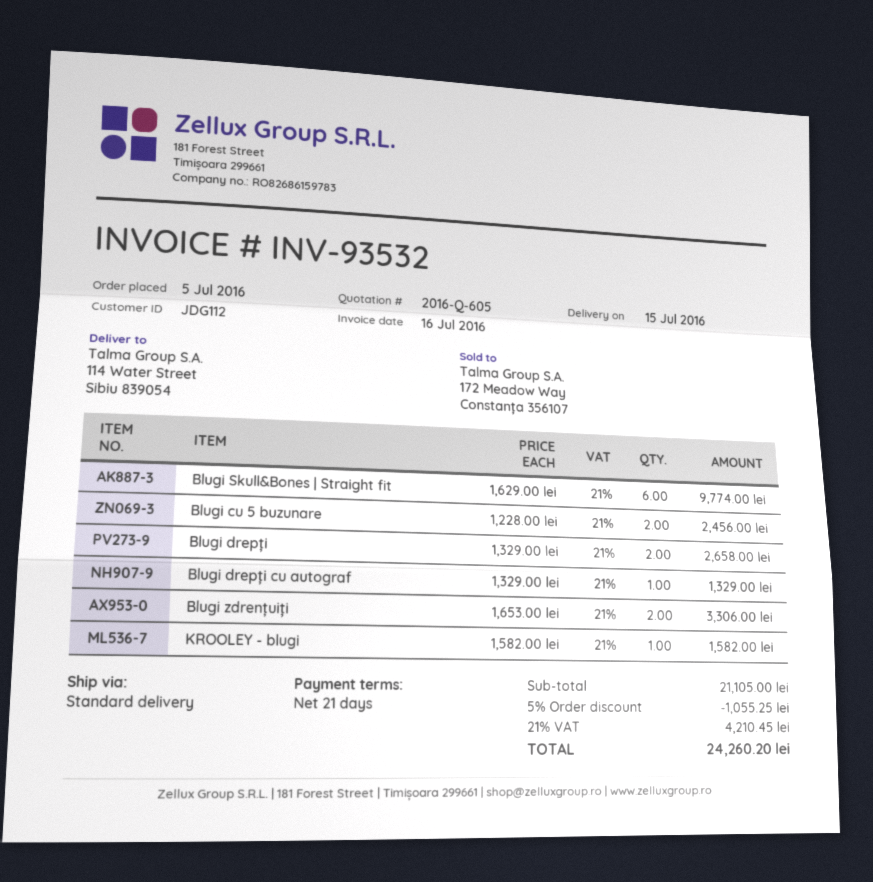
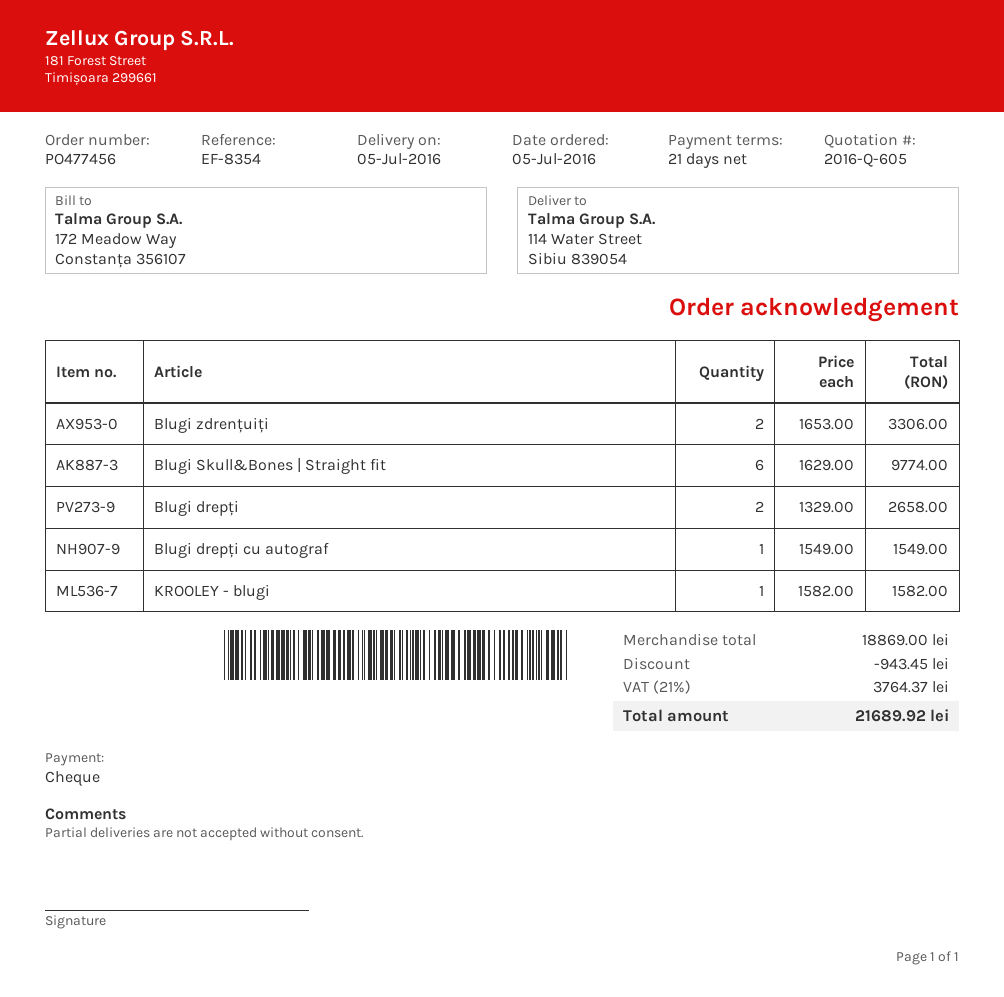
delivery date: 2016-07-15 -> 2016-07-05
Blugi cu 5 buzunare: 2 x 1228.00 = 2456.00 -> none
Blugi drepți cu autograf: 1 x 1329.00 = 1329.00 -> 1 x 1549.00 = 1549.00
subtotal: 21105.00 -> 18869.00
discount: 1055.25 -> 943.45
tax: 21% = 4210.45 -> 21% = 3764.37
total: 24260.20 -> 21689.92

